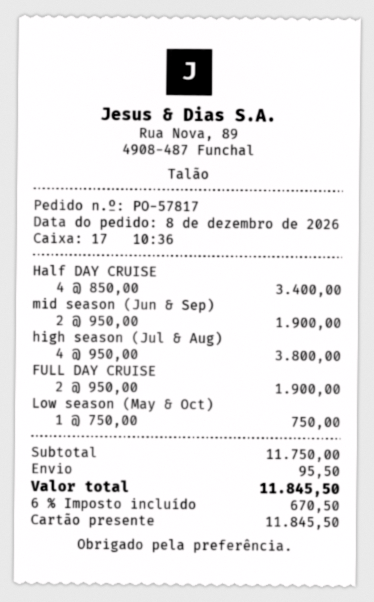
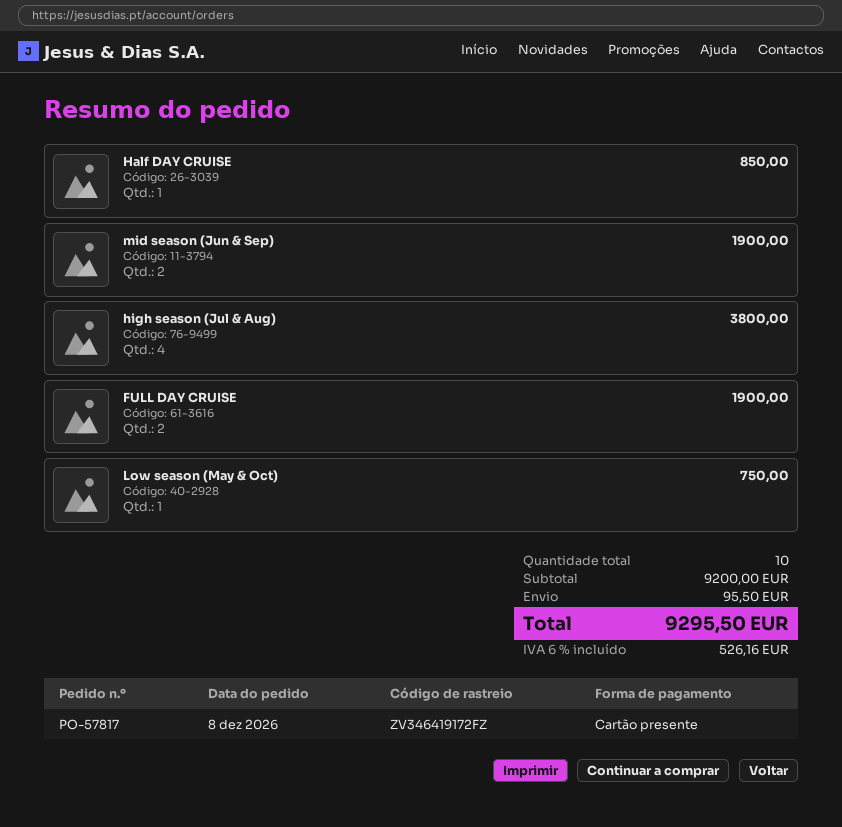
Half DAY CRUISE: 4 for 3400.00 -> 1 for 850.00
subtotal: 11750.00 -> 9200.00
tax: 6% = 670.50 -> 6% = 526.16
total: 11845.50 -> 9295.50

